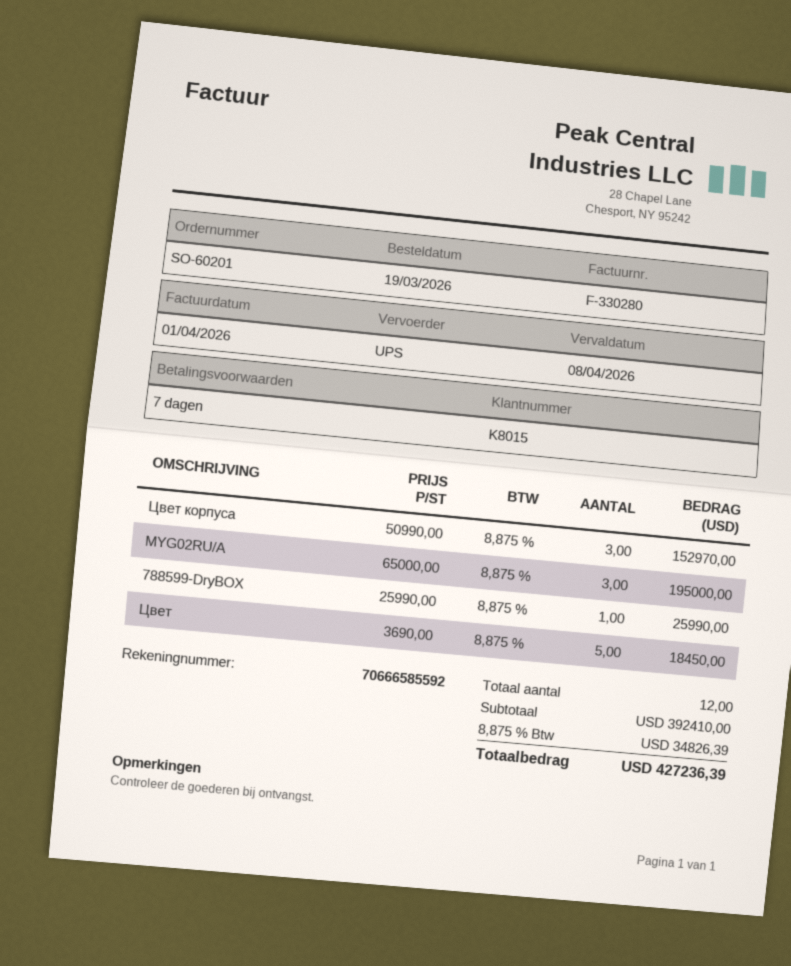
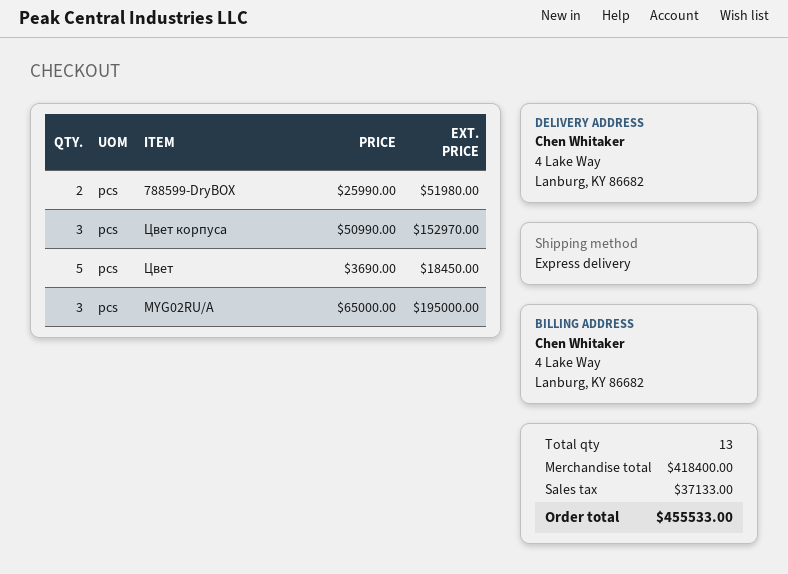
shipping method: UPS -> express
788599-DryBOX: 1 x 25990.00 = 25990.00 -> 2 x 25990.00 = 51980.00
total quantity: 12 -> 13
subtotal: 392410.00 -> 418400.00
tax: 34826.39 -> 37133.00
total: 427236.39 -> 455533.00

